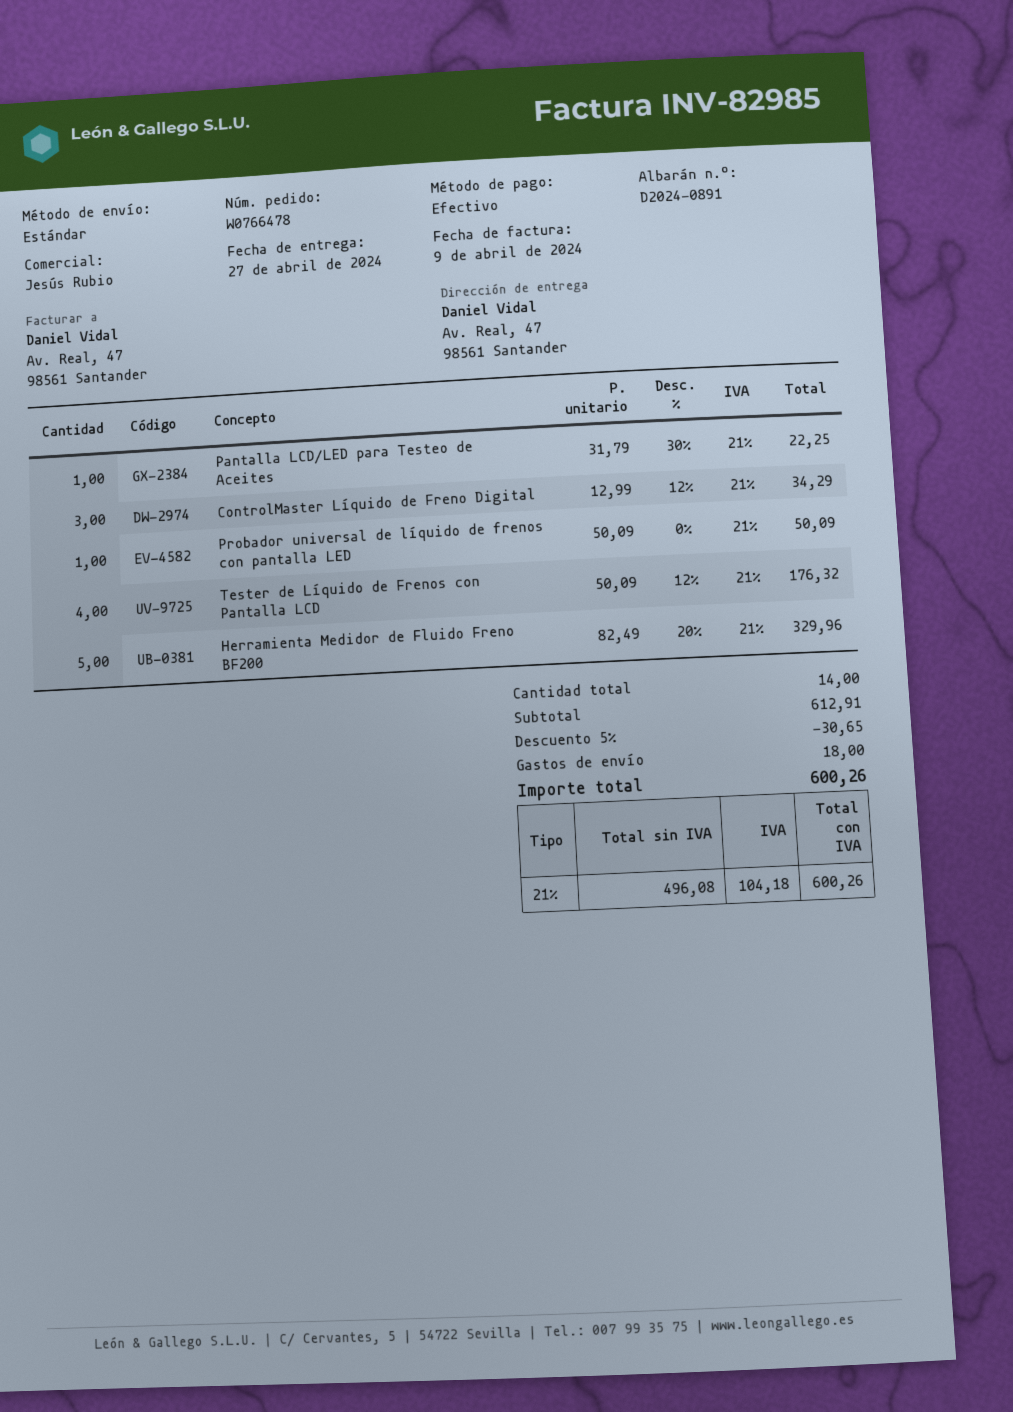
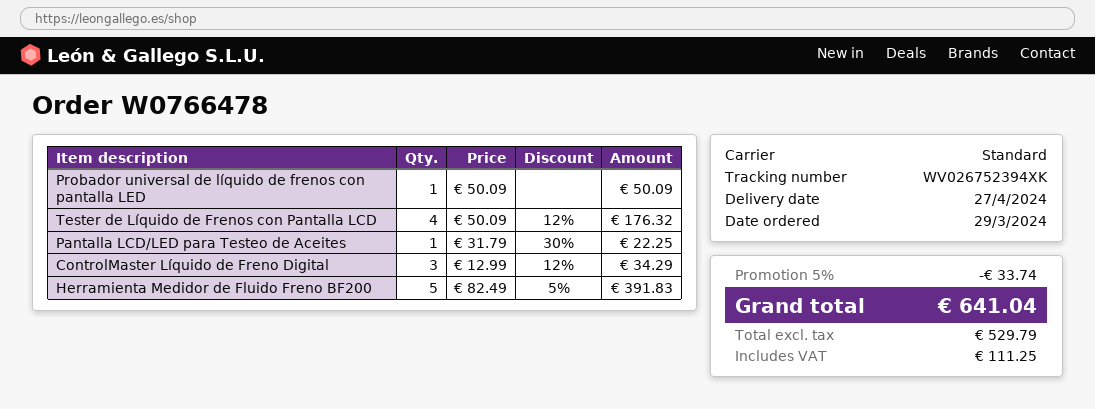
Herramienta Medidor de Fluido Freno BF200: 5 x 82.49 - 20% = 329.96 -> 5 x 82.49 - 5% = 391.83
discount: 5% = 30.65 -> 5% = 33.74
shipping: 18.00 -> none
net: 496.08 -> 529.79
tax: 104.18 -> 111.25
total: 600.26 -> 641.04

